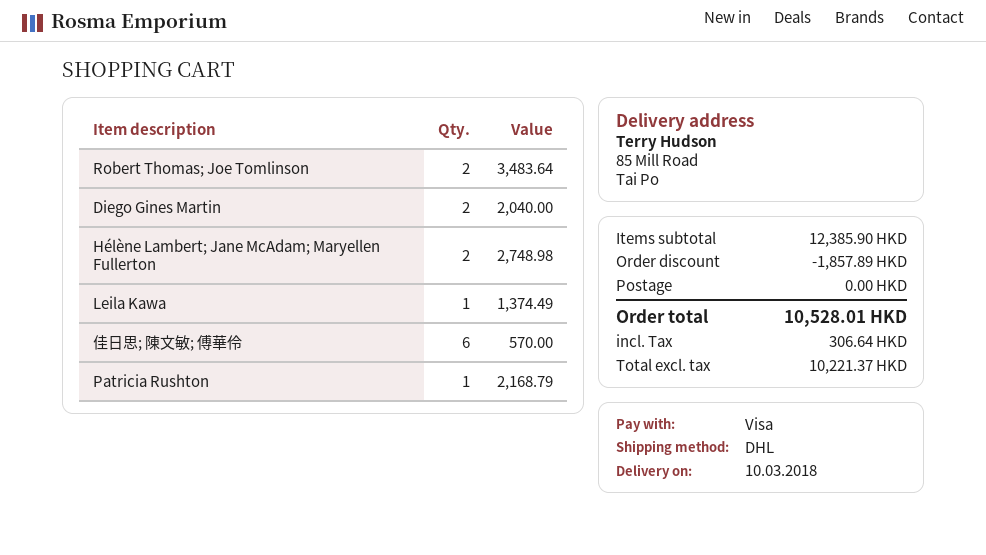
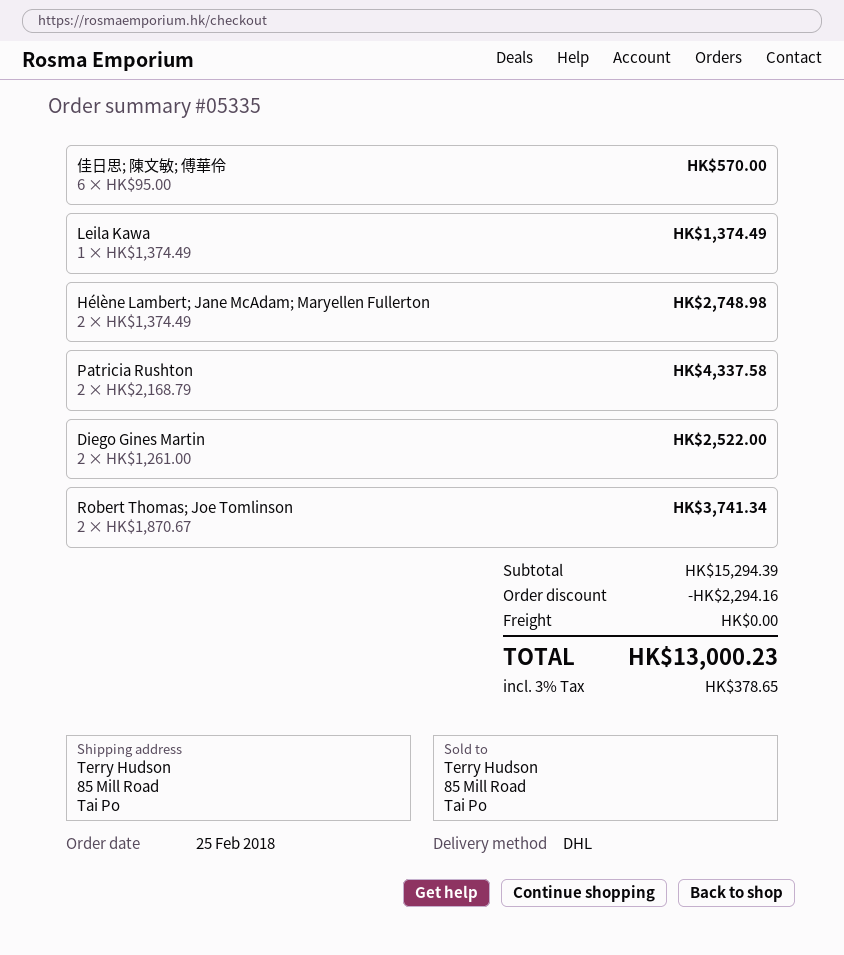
Robert Thomas; Joe Tomlinson: 2 for 3483.64 -> 2 for 3741.34
Diego Gines Martin: 2 for 2040.00 -> 2 for 2522.00
Patricia Rushton: 1 for 2168.79 -> 2 for 4337.58
subtotal: 12385.90 -> 15294.39
discount: 1857.89 -> 2294.16
tax: 306.64 -> 378.65
total: 10528.01 -> 13000.23

